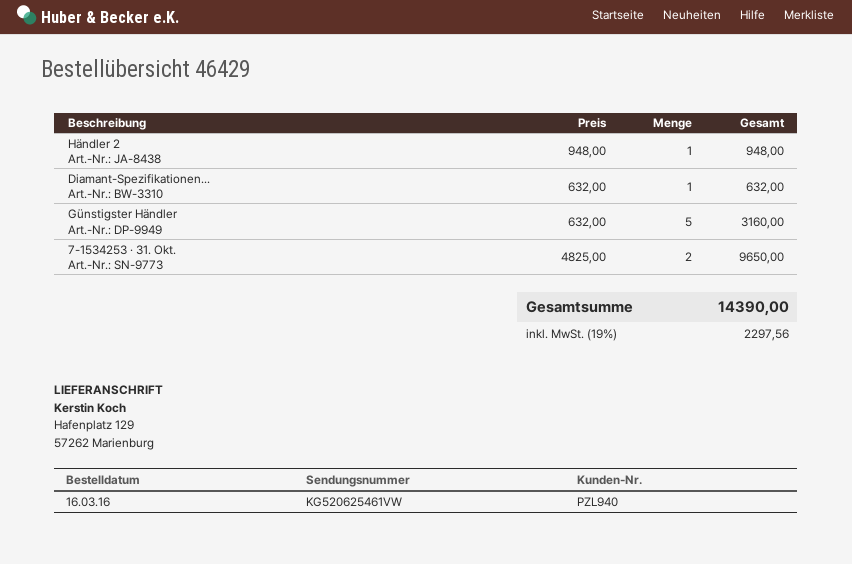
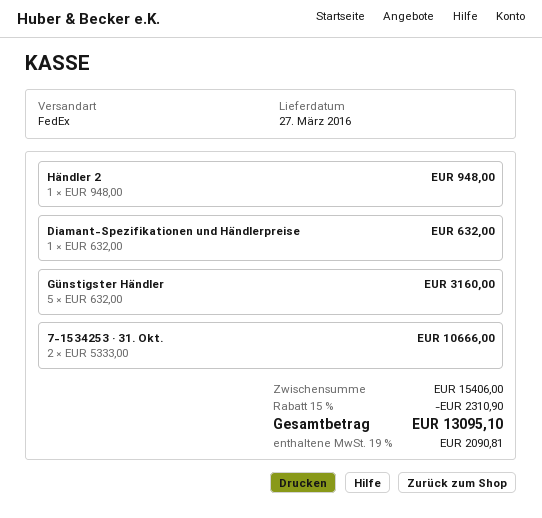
7-1534253 · 31. Okt.: 2 x 4825.00 = 9650.00 -> 2 x 5333.00 = 10666.00
discount: none -> 15% = 2310.90
tax: 19% = 2297.56 -> 19% = 2090.81
total: 14390.00 -> 13095.10

